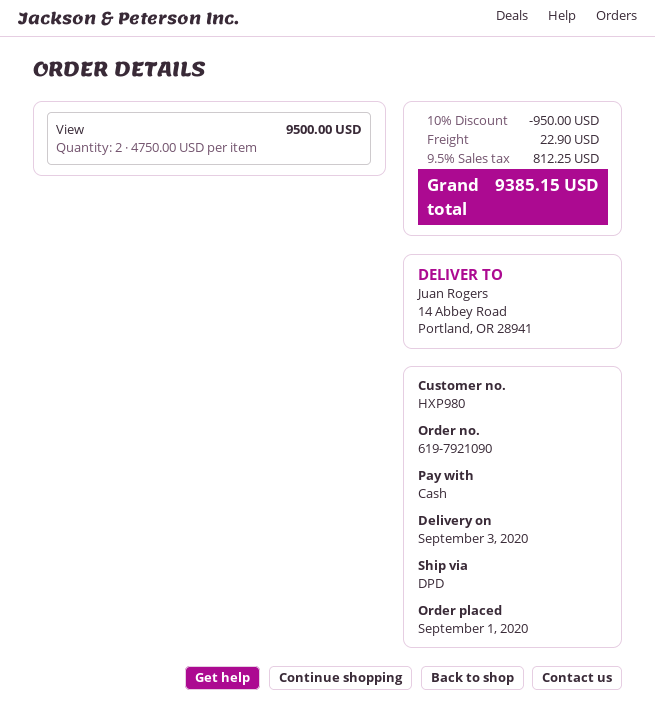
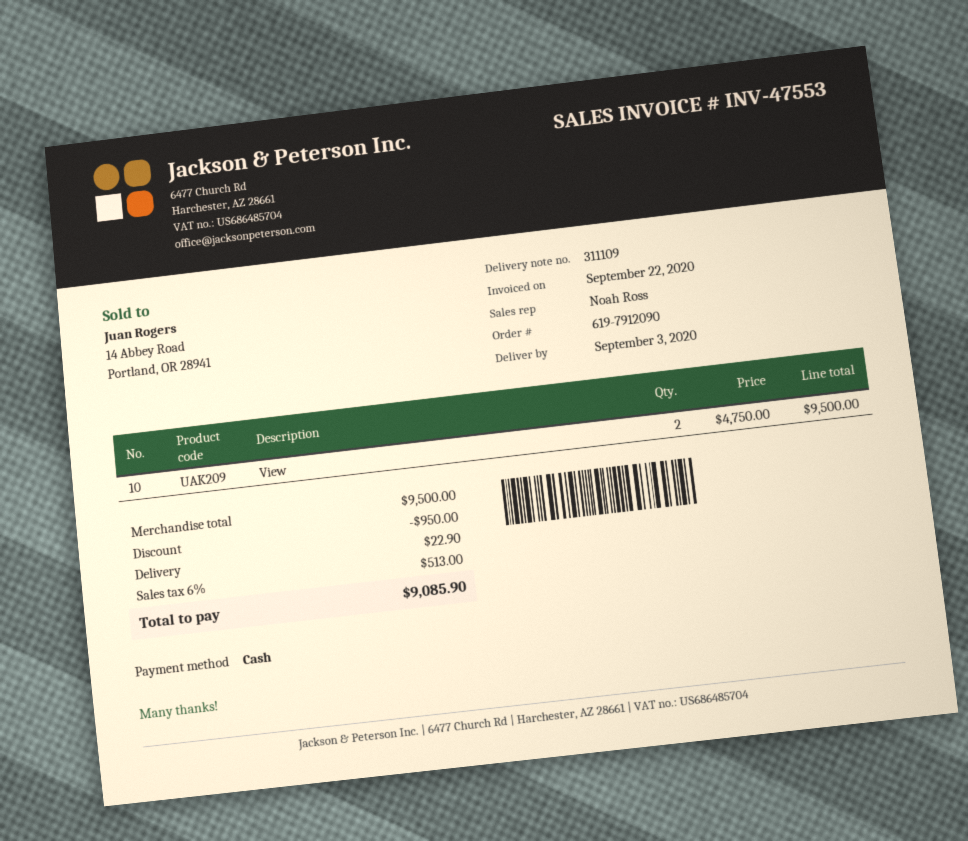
order number: 619-7921090 -> 619-7912090
tax: 9.5% = 812.25 -> 6% = 513.00
total: 9385.15 -> 9085.90

